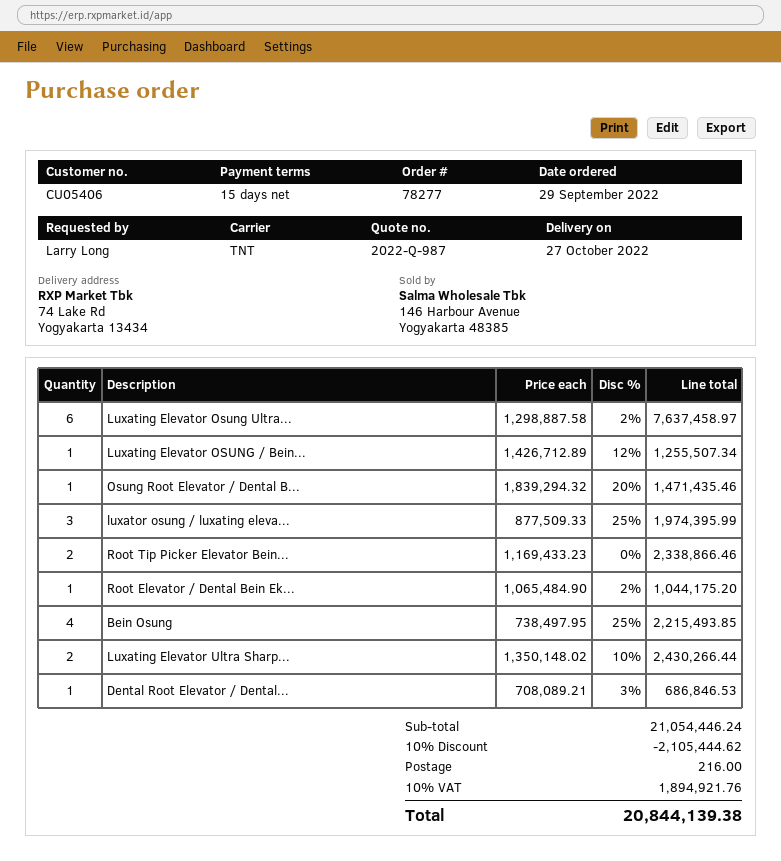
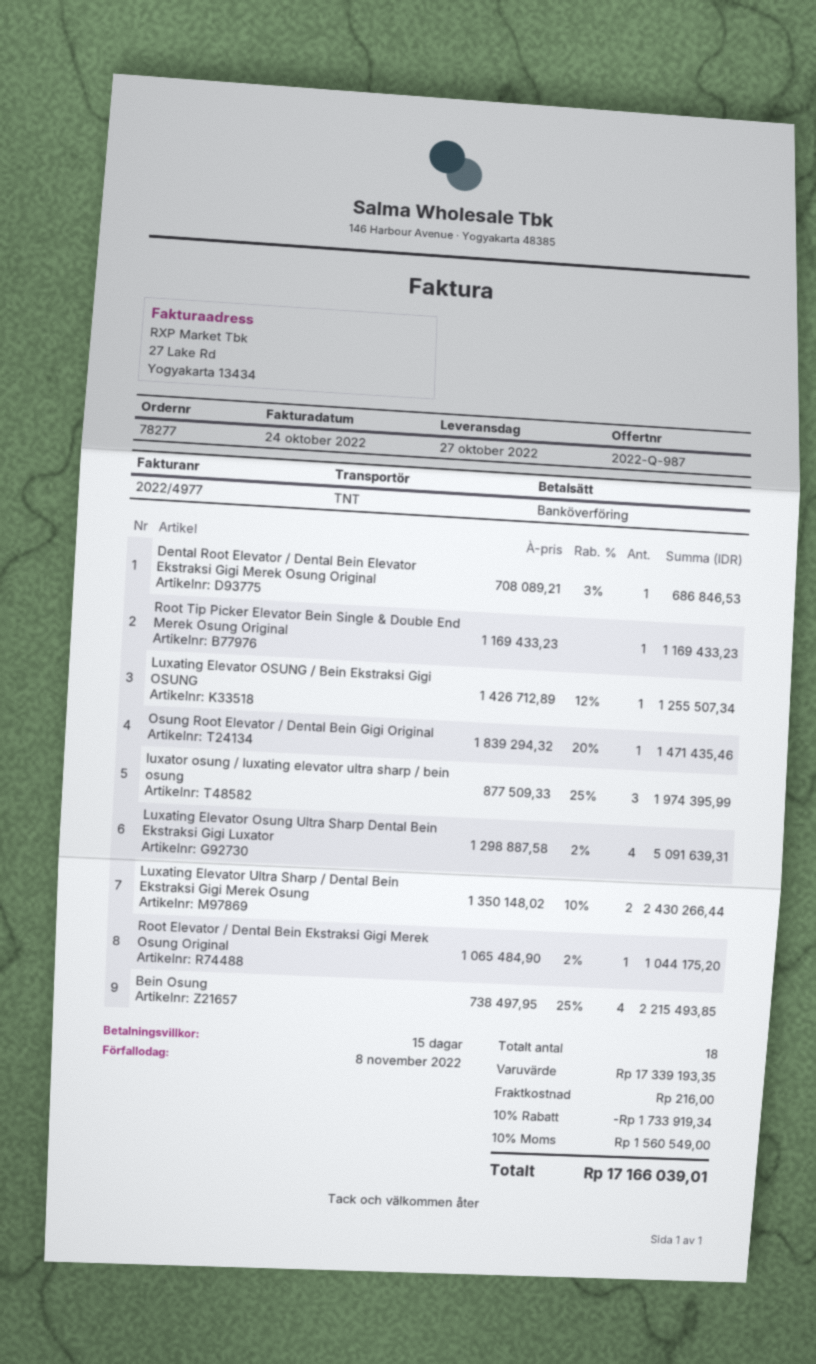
Luxating Elevator Osung Ultra...: 6 x 1298887.58 - 2% = 7637458.97 -> 4 x 1298887.58 - 2% = 5091639.31
Root Tip Picker Elevator Bein...: 2 x 1169433.23 = 2338866.46 -> 1 x 1169433.23 = 1169433.23
subtotal: 21054446.24 -> 17339193.35
discount: 10% = 2105444.62 -> 10% = 1733919.34
tax: 10% = 1894921.76 -> 10% = 1560549.00
total: 20844139.38 -> 17166039.01

